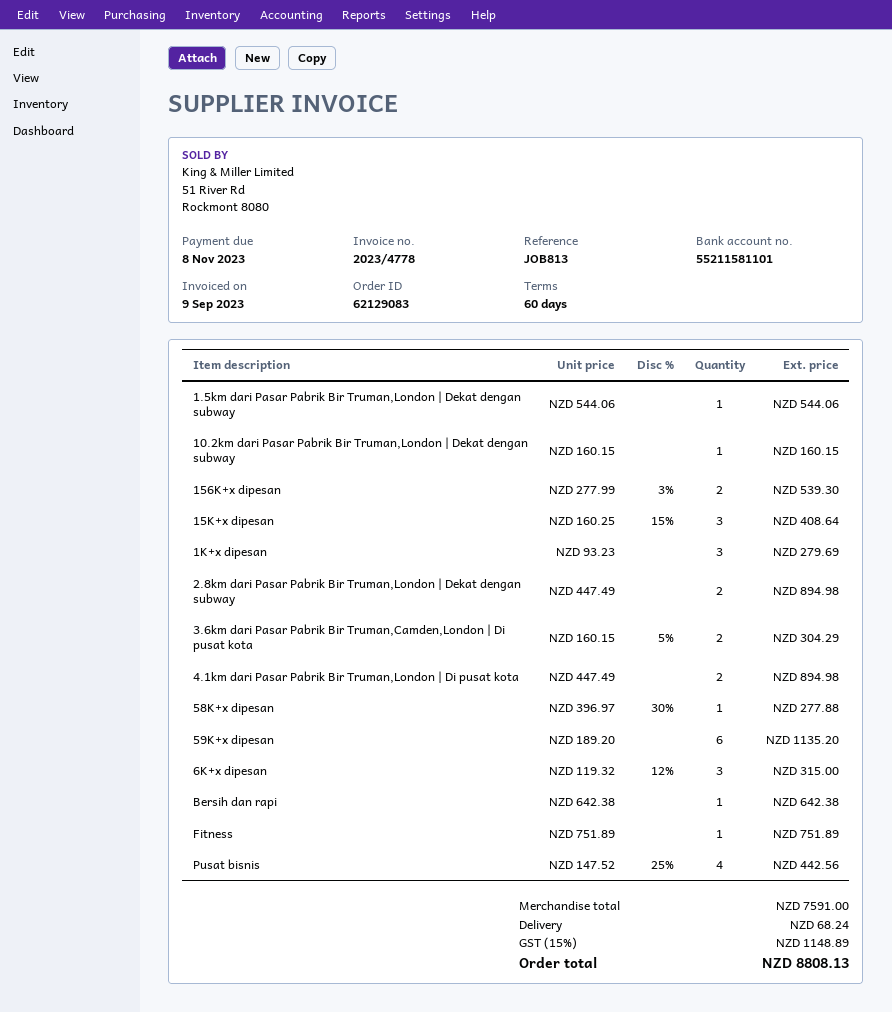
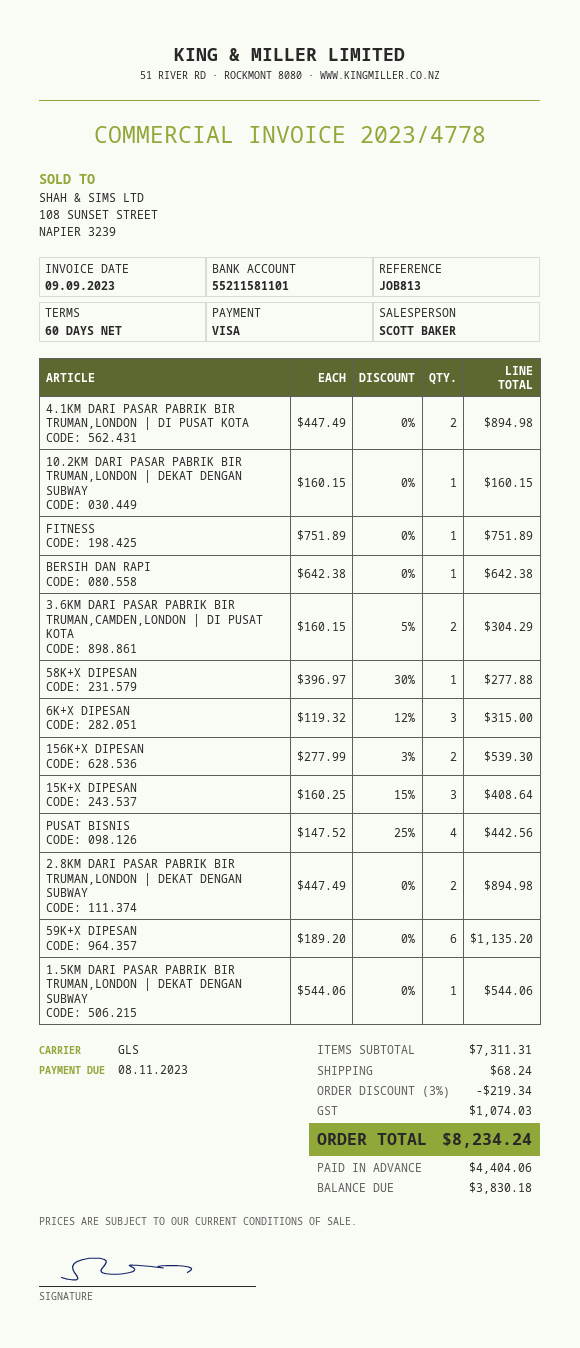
1K+x dipesan: 3 x 93.23 = 279.69 -> none
subtotal: 7591.00 -> 7311.31
discount: none -> 3% = 219.34
tax: 1148.89 -> 1074.03
total: 8808.13 -> 8234.24

